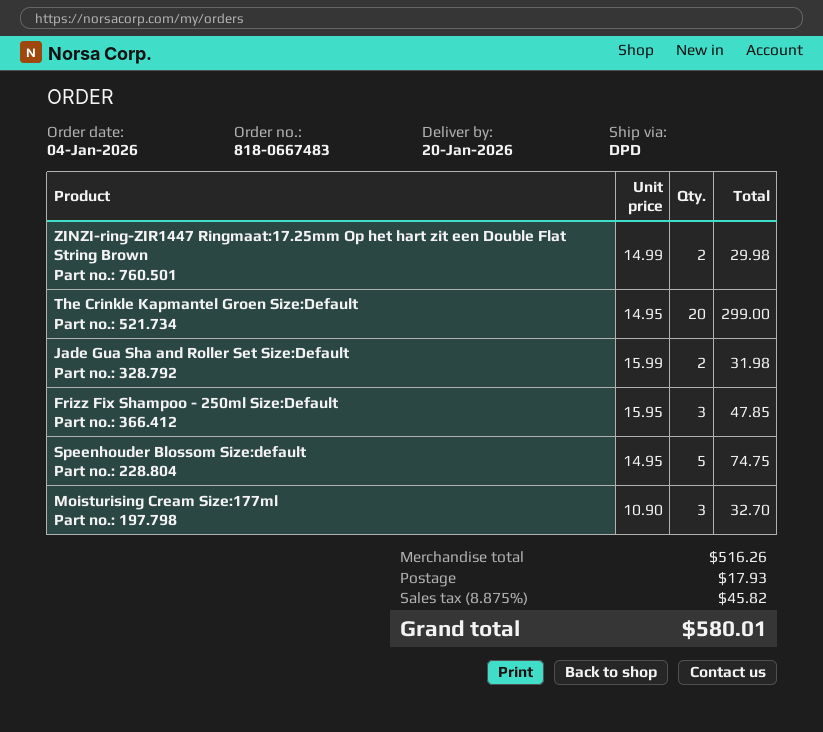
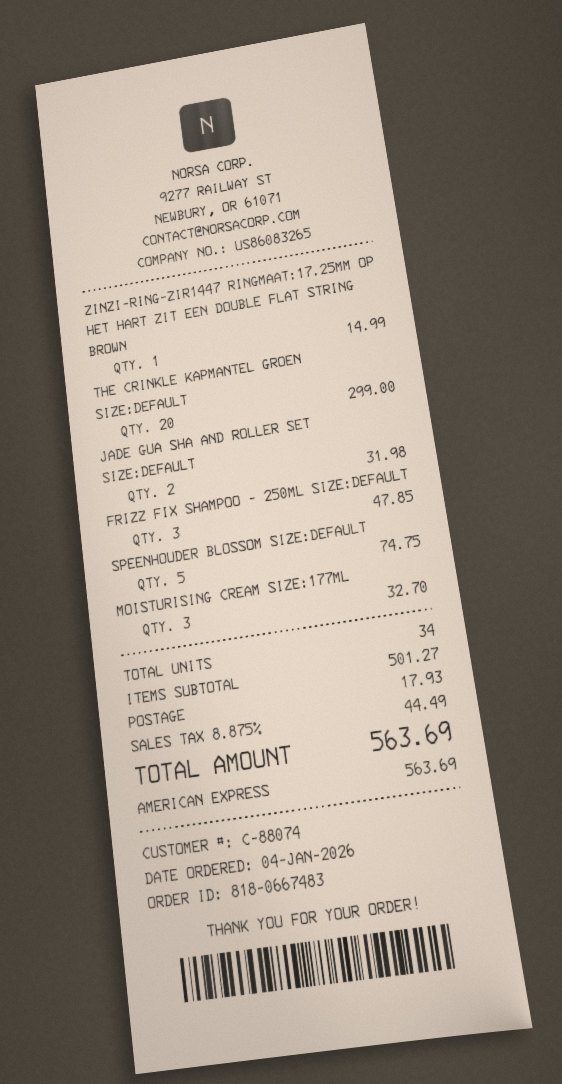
ZINZI-ring-ZIR1447 Ringmaat:17.25mm Op het hart zit een Double Flat String Brown: 2 for 29.98 -> 1 for 14.99
subtotal: 516.26 -> 501.27
tax: 8.875% = 45.82 -> 8.875% = 44.49
total: 580.01 -> 563.69

